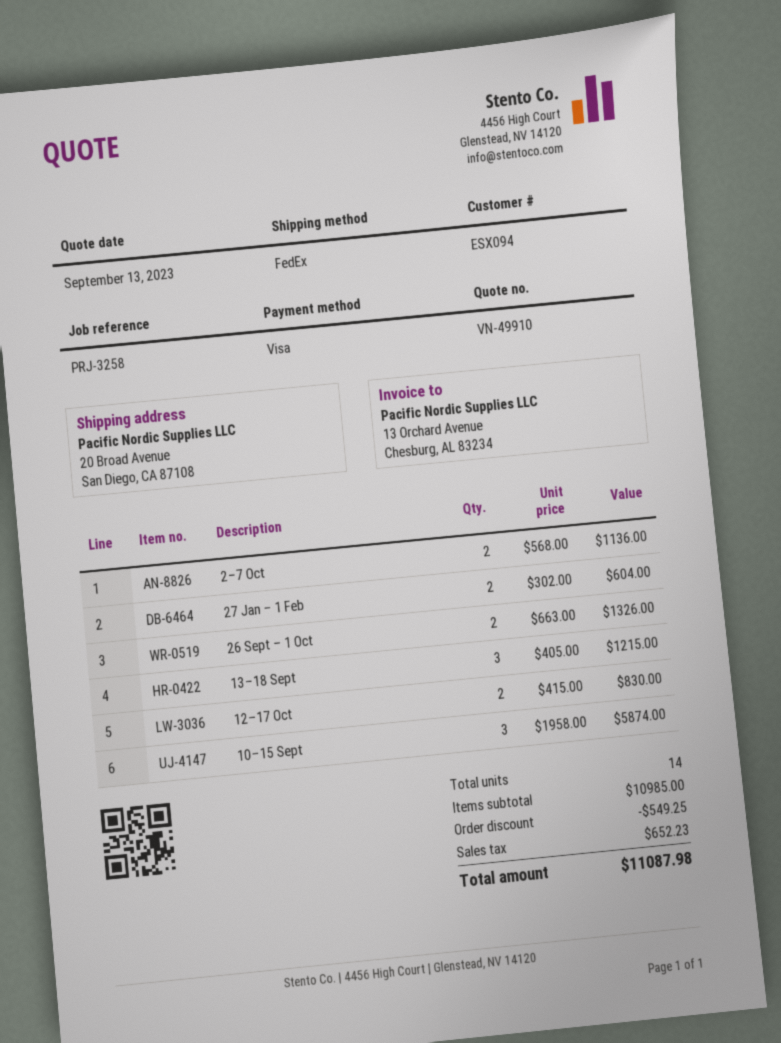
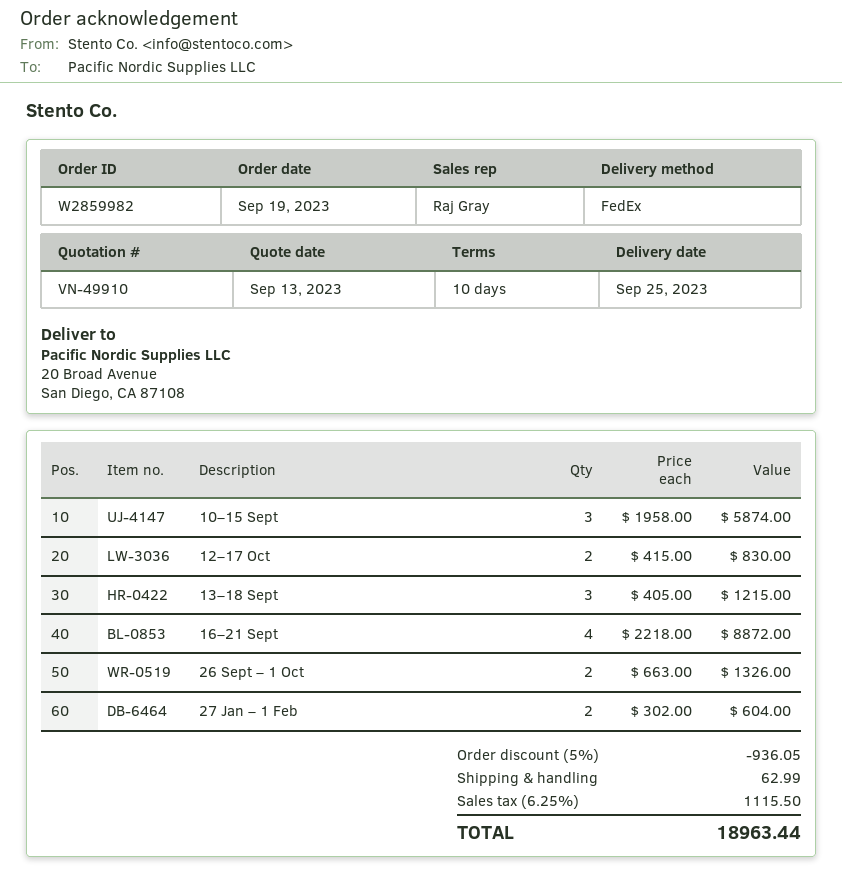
2–7 Oct: 2 x 568.00 = 1136.00 -> none
16–21 Sept: none -> 4 x 2218.00 = 8872.00
discount: 549.25 -> 936.05
shipping: none -> 62.99
tax: 652.23 -> 1115.50
total: 11087.98 -> 18963.44

